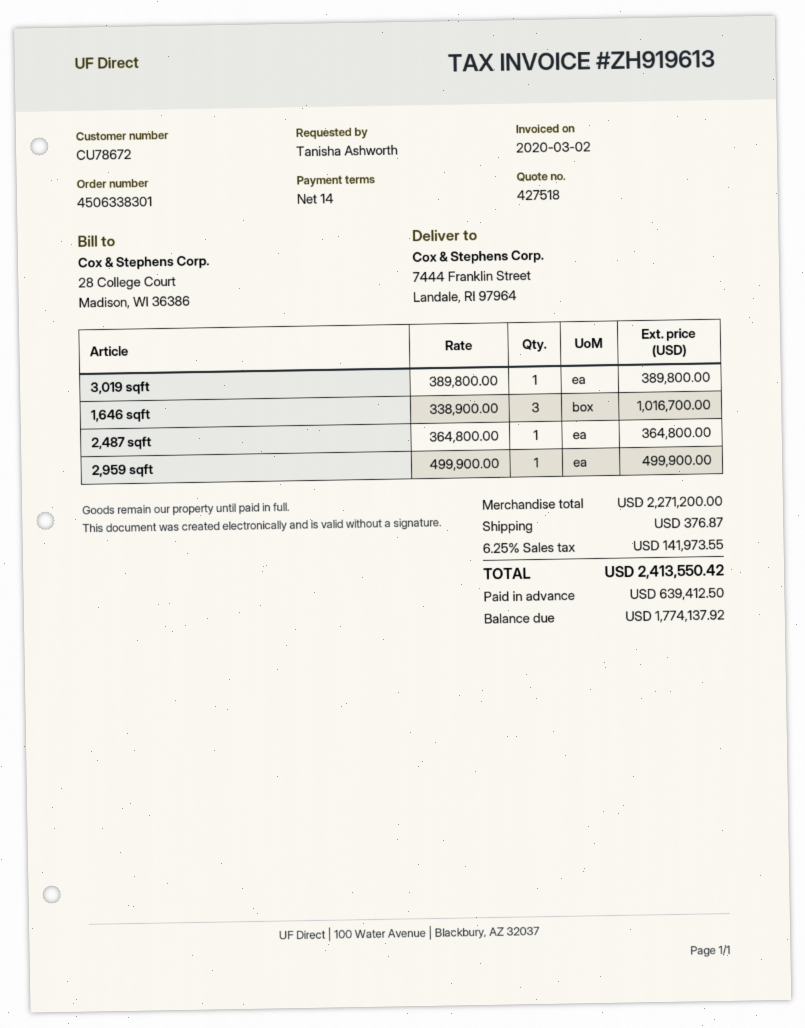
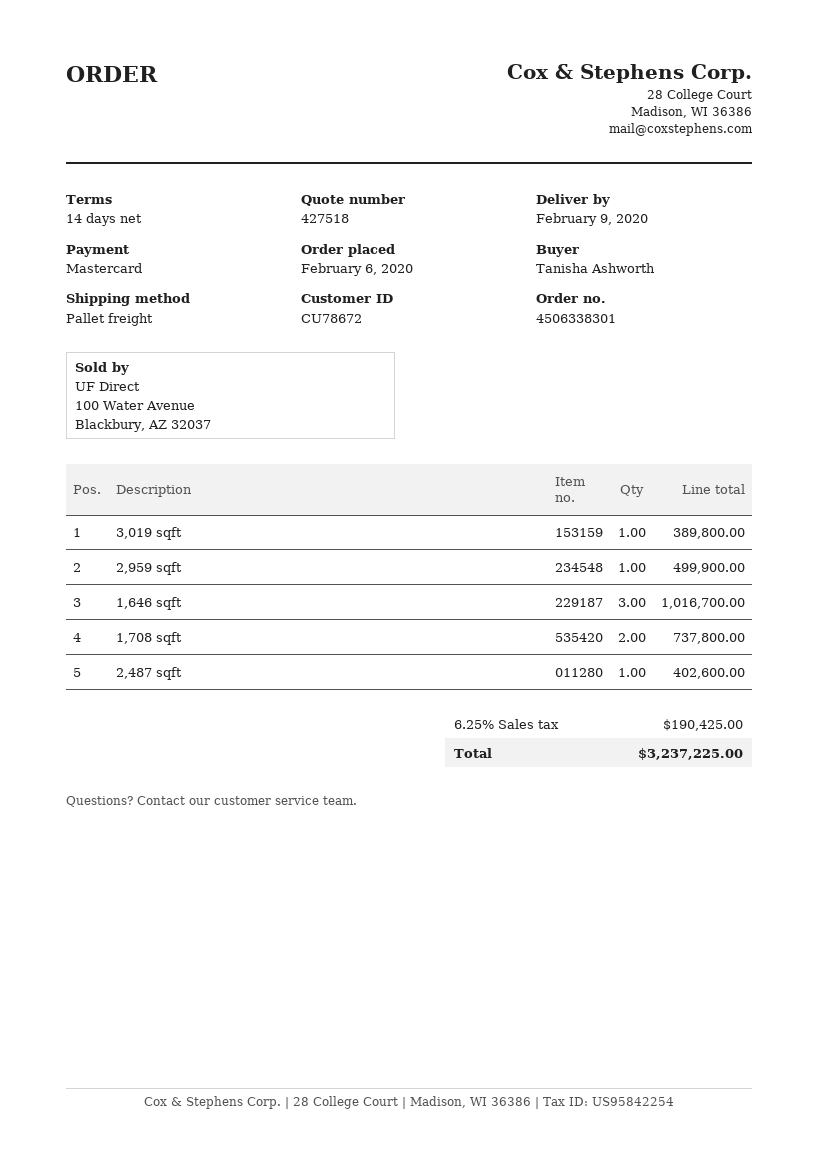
2,487 sqft: 1 for 364800.00 -> 1 for 402600.00
1,708 sqft: none -> 2 for 737800.00
shipping: 376.87 -> none
tax: 6.25% = 141973.55 -> 6.25% = 190425.00
total: 2413550.42 -> 3237225.00

